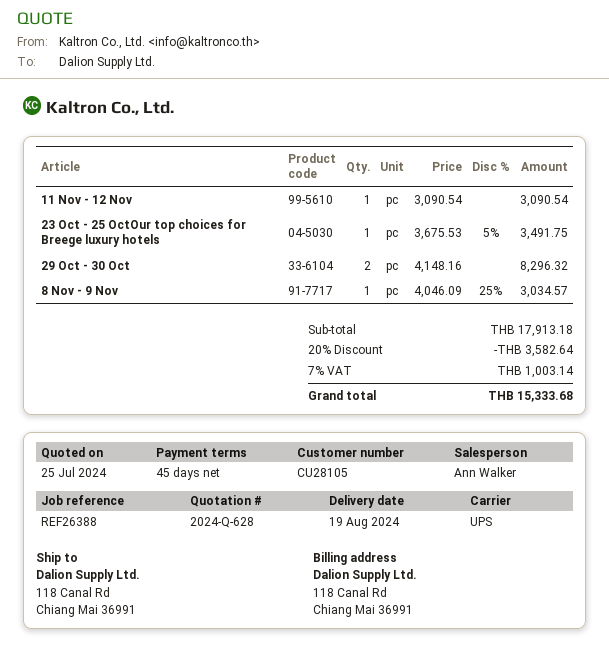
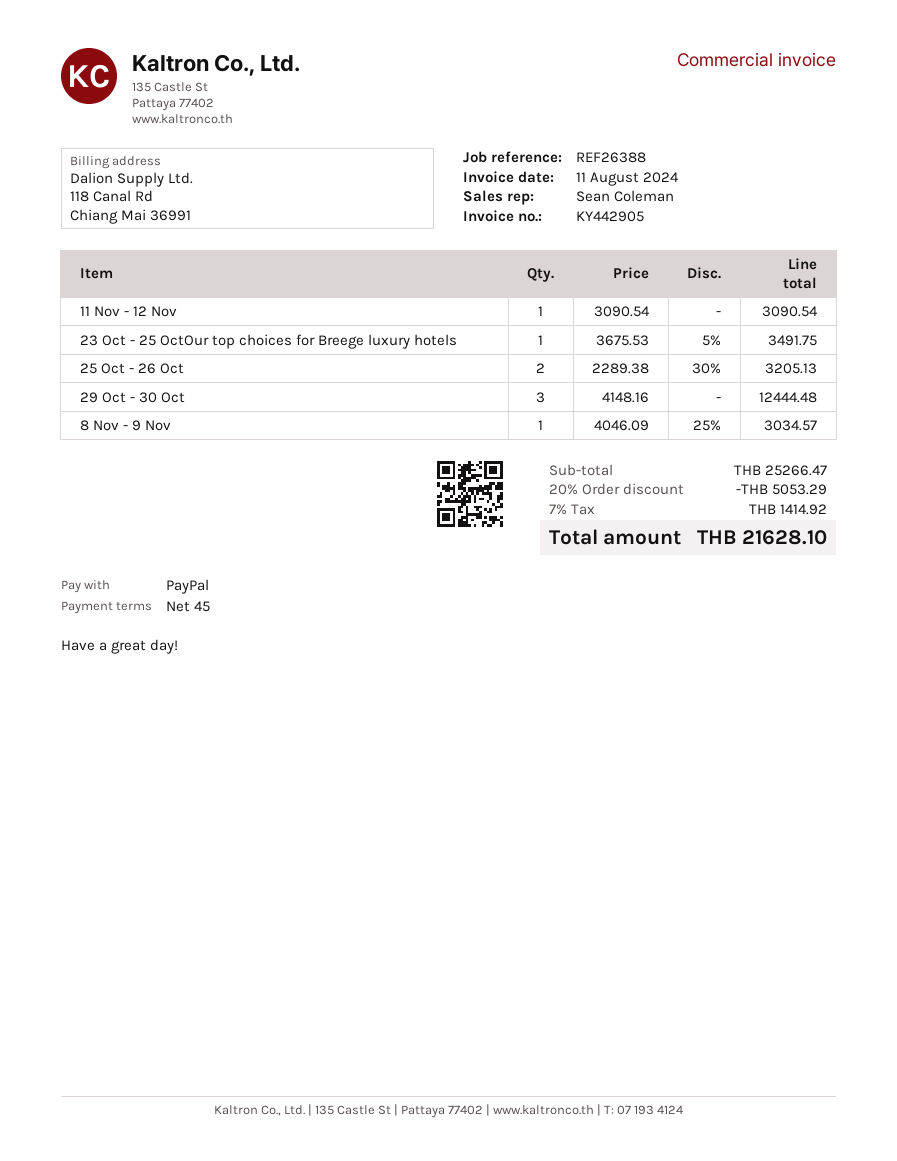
sales rep: Ann Walker -> Sean Coleman
29 Oct - 30 Oct: 2 x 4148.16 = 8296.32 -> 3 x 4148.16 = 12444.48
25 Oct - 26 Oct: none -> 2 x 2289.38 - 30% = 3205.13
subtotal: 17913.18 -> 25266.47
discount: 20% = 3582.64 -> 20% = 5053.29
tax: 7% = 1003.14 -> 7% = 1414.92
total: 15333.68 -> 21628.10

